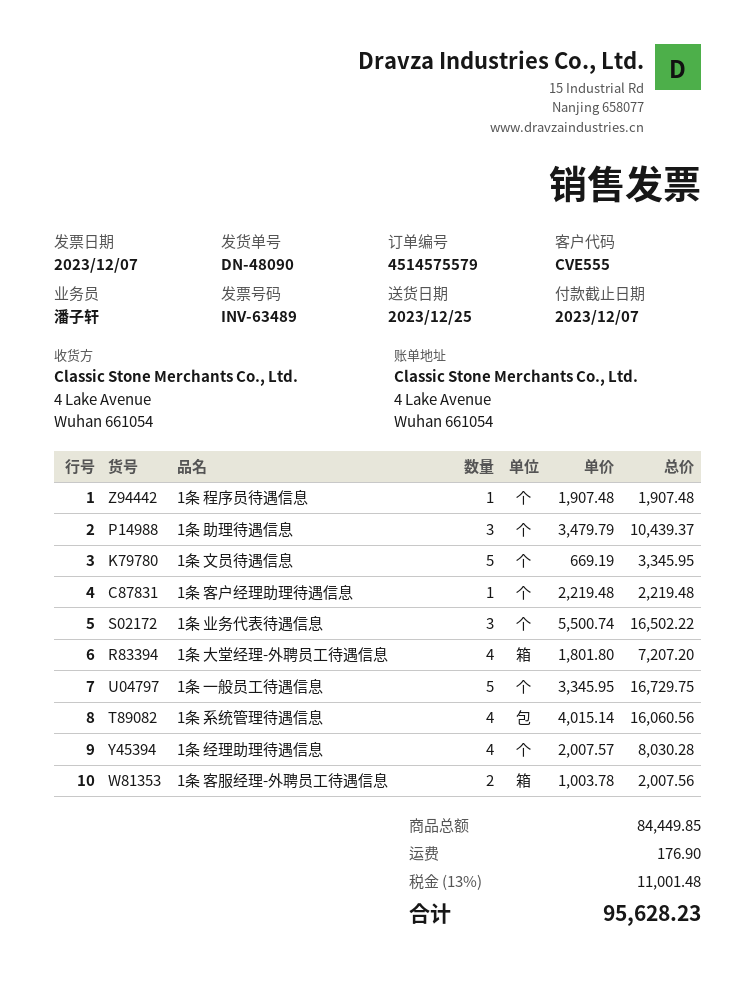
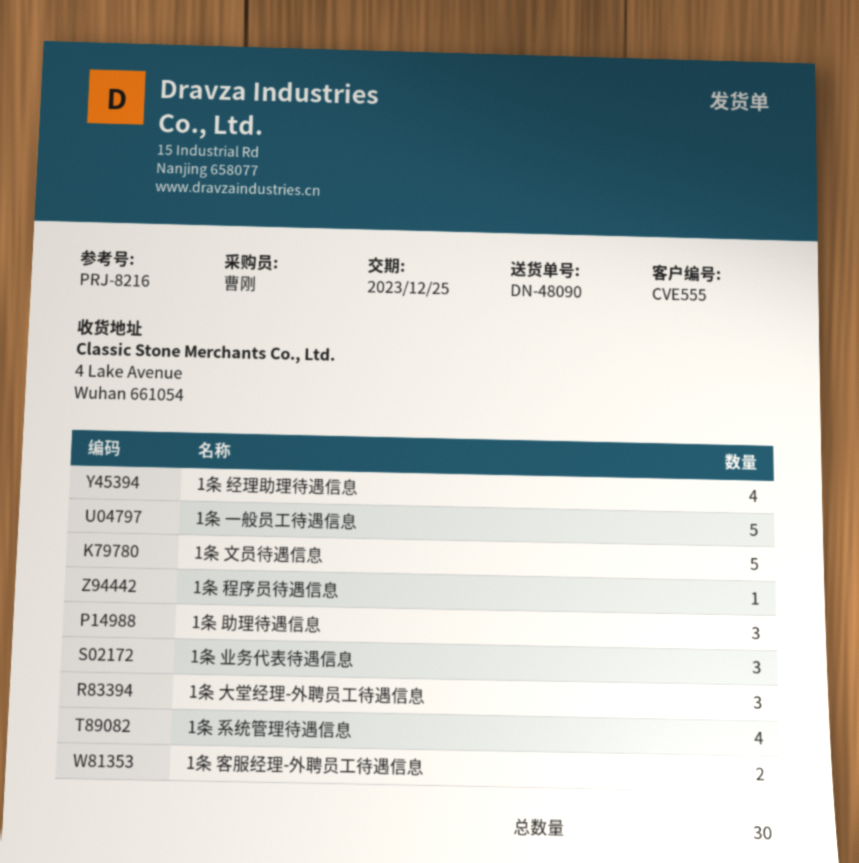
1条 客户经理助理待遇信息: 1 -> none
1条 大堂经理-外聘员工待遇信息: 4 -> 3

